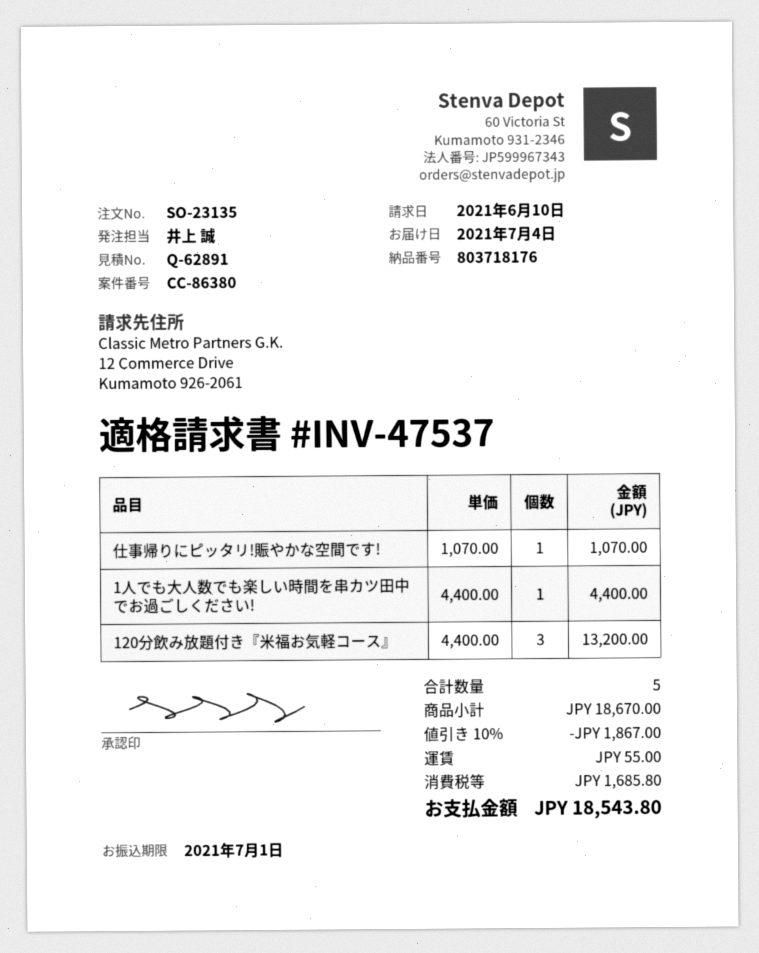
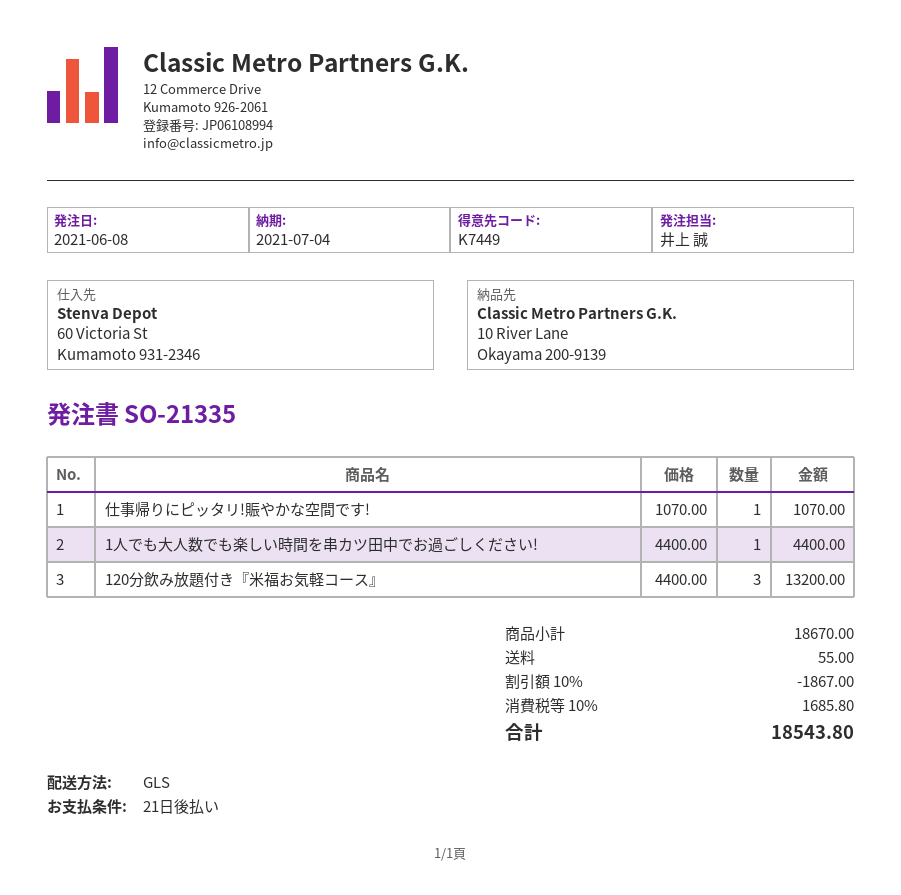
order number: SO-23135 -> SO-21335

